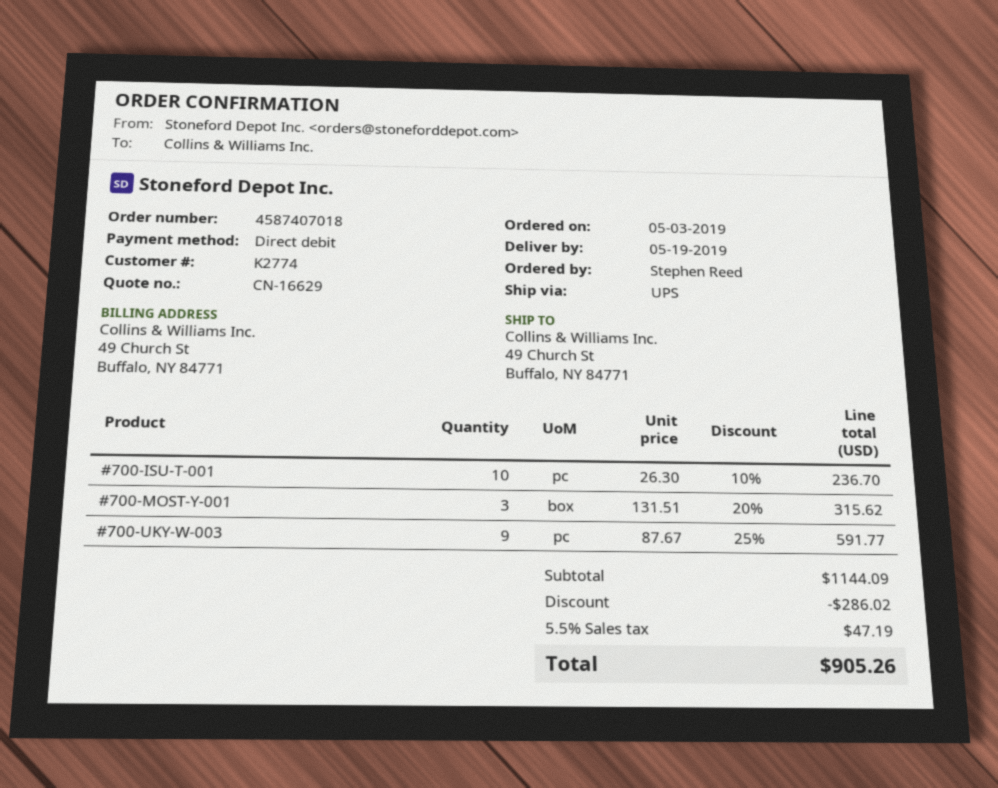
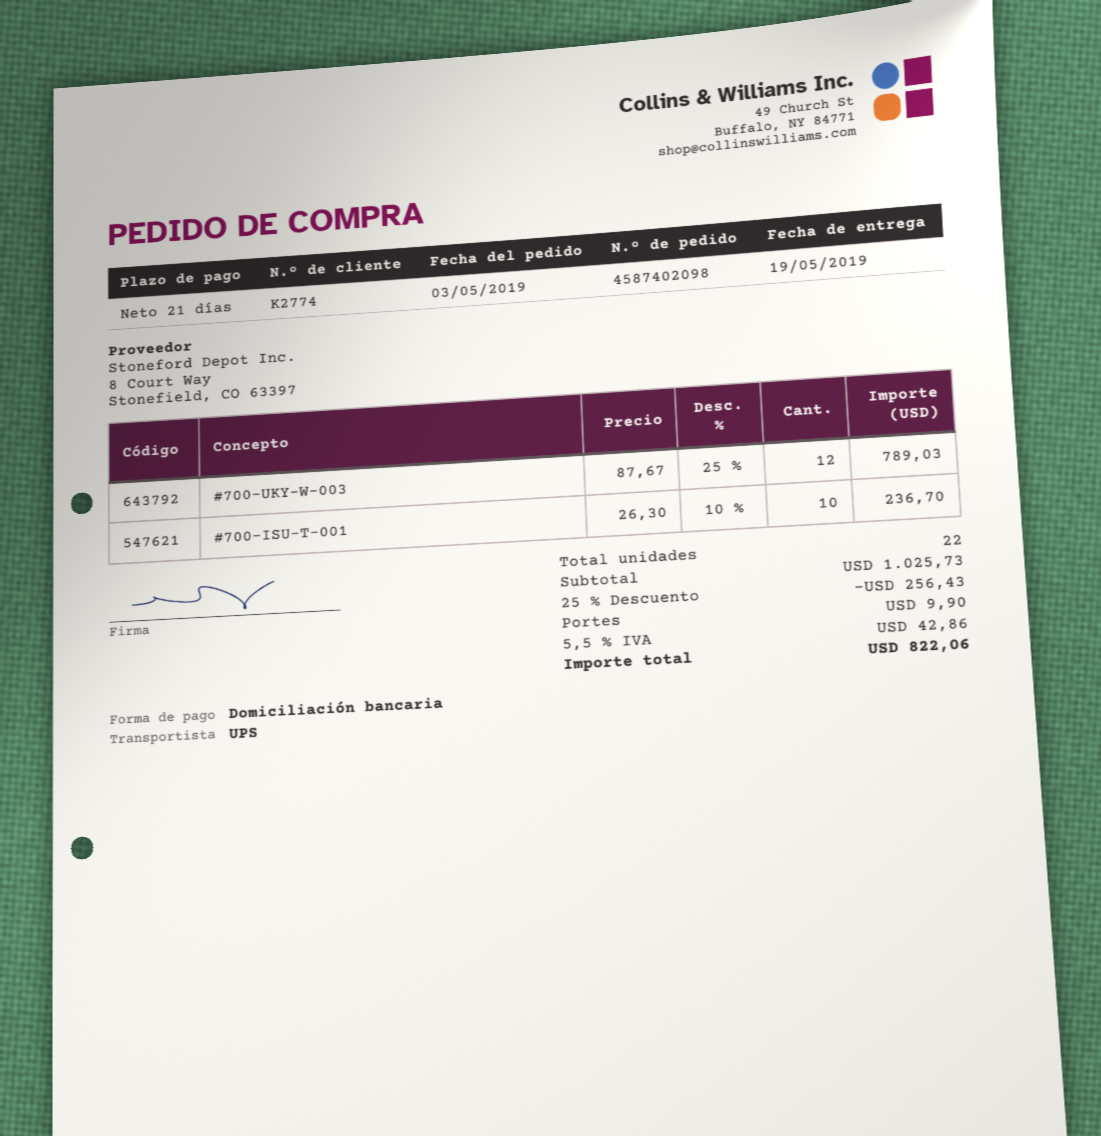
order number: 4587407018 -> 4587402098
#700-MOST-Y-001: 3 x 131.51 - 20% = 315.62 -> none
#700-UKY-W-003: 9 x 87.67 - 25% = 591.77 -> 12 x 87.67 - 25% = 789.03
subtotal: 1144.09 -> 1025.73
discount: 286.02 -> 256.43
shipping: none -> 9.90
tax: 5.5% = 47.19 -> 5.5% = 42.86
total: 905.26 -> 822.06

